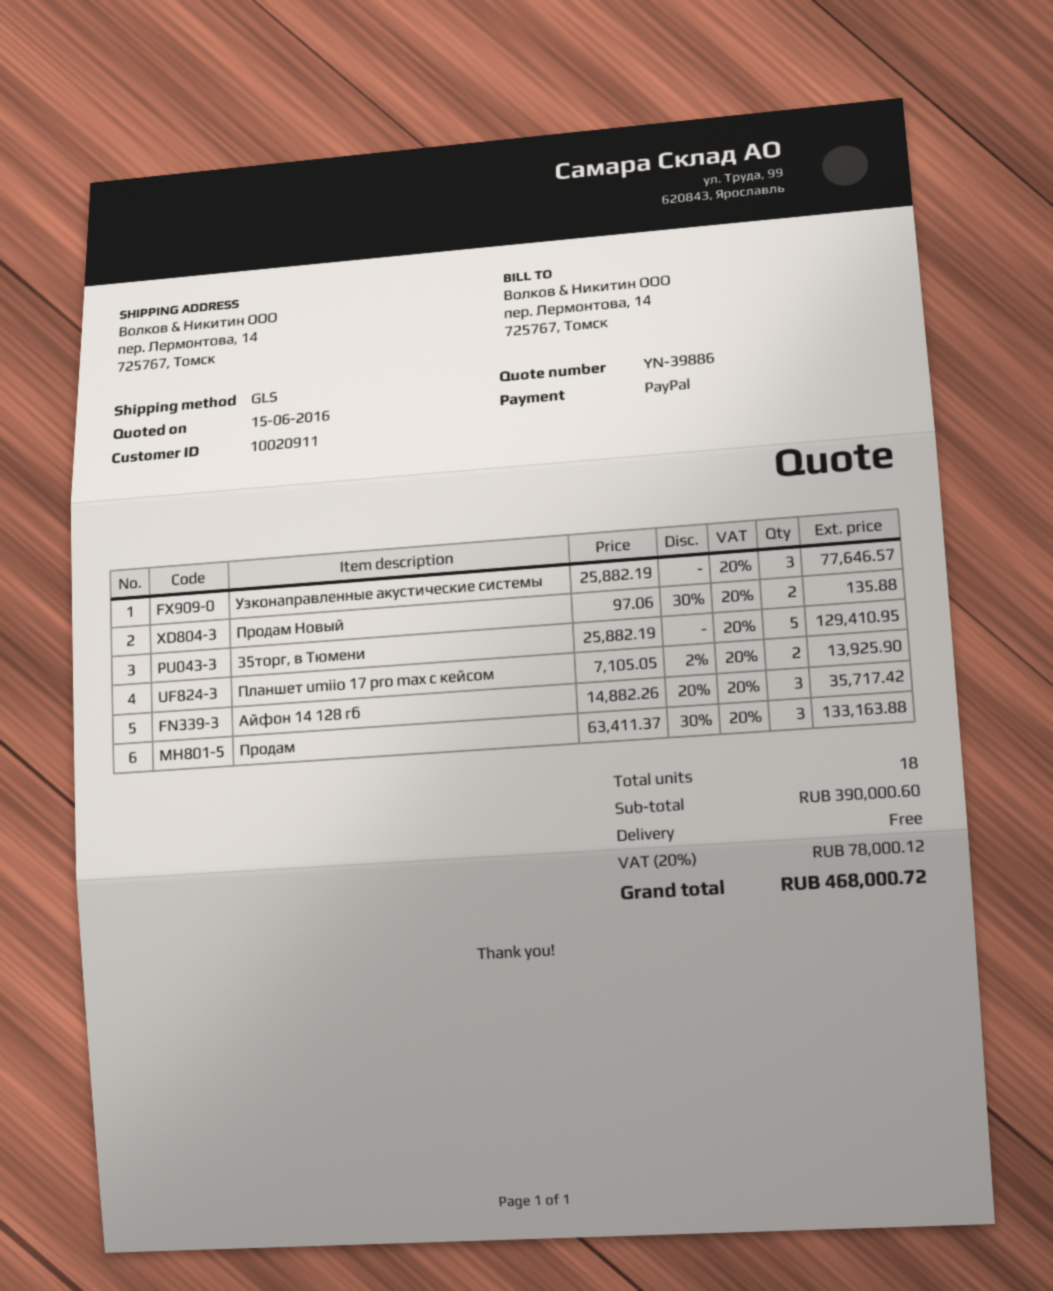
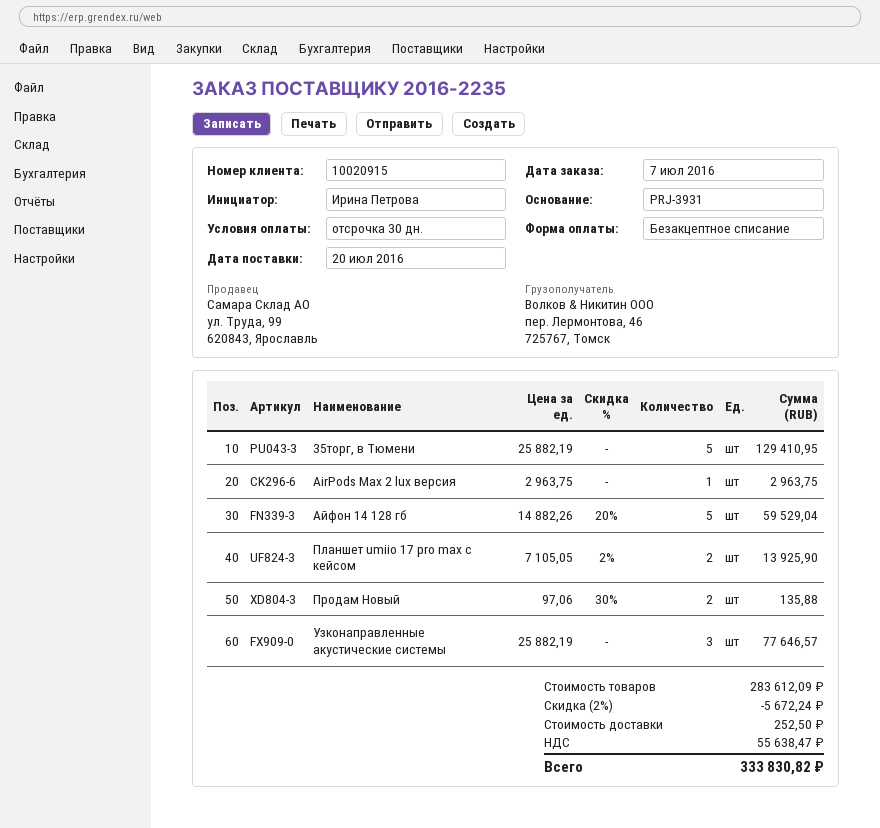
customer number: 10020911 -> 10020915
payment method: PayPal -> direct debit
ship to: пер. Лермонтова, 14, 725767, Томск -> пер. Лермонтова, 46, 725767, Томск
Айфон 14 128 гб: 3 x 14882.26 - 20% = 35717.42 -> 5 x 14882.26 - 20% = 59529.04
Продам: 3 x 63411.37 - 30% = 133163.88 -> none
AirPods Max 2 lux версия: none -> 1 x 2963.75 = 2963.75
subtotal: 390000.60 -> 283612.09
discount: none -> 2% = 5672.24
shipping: 0.00 -> 252.50
tax: 78000.12 -> 55638.47
total: 468000.72 -> 333830.82

